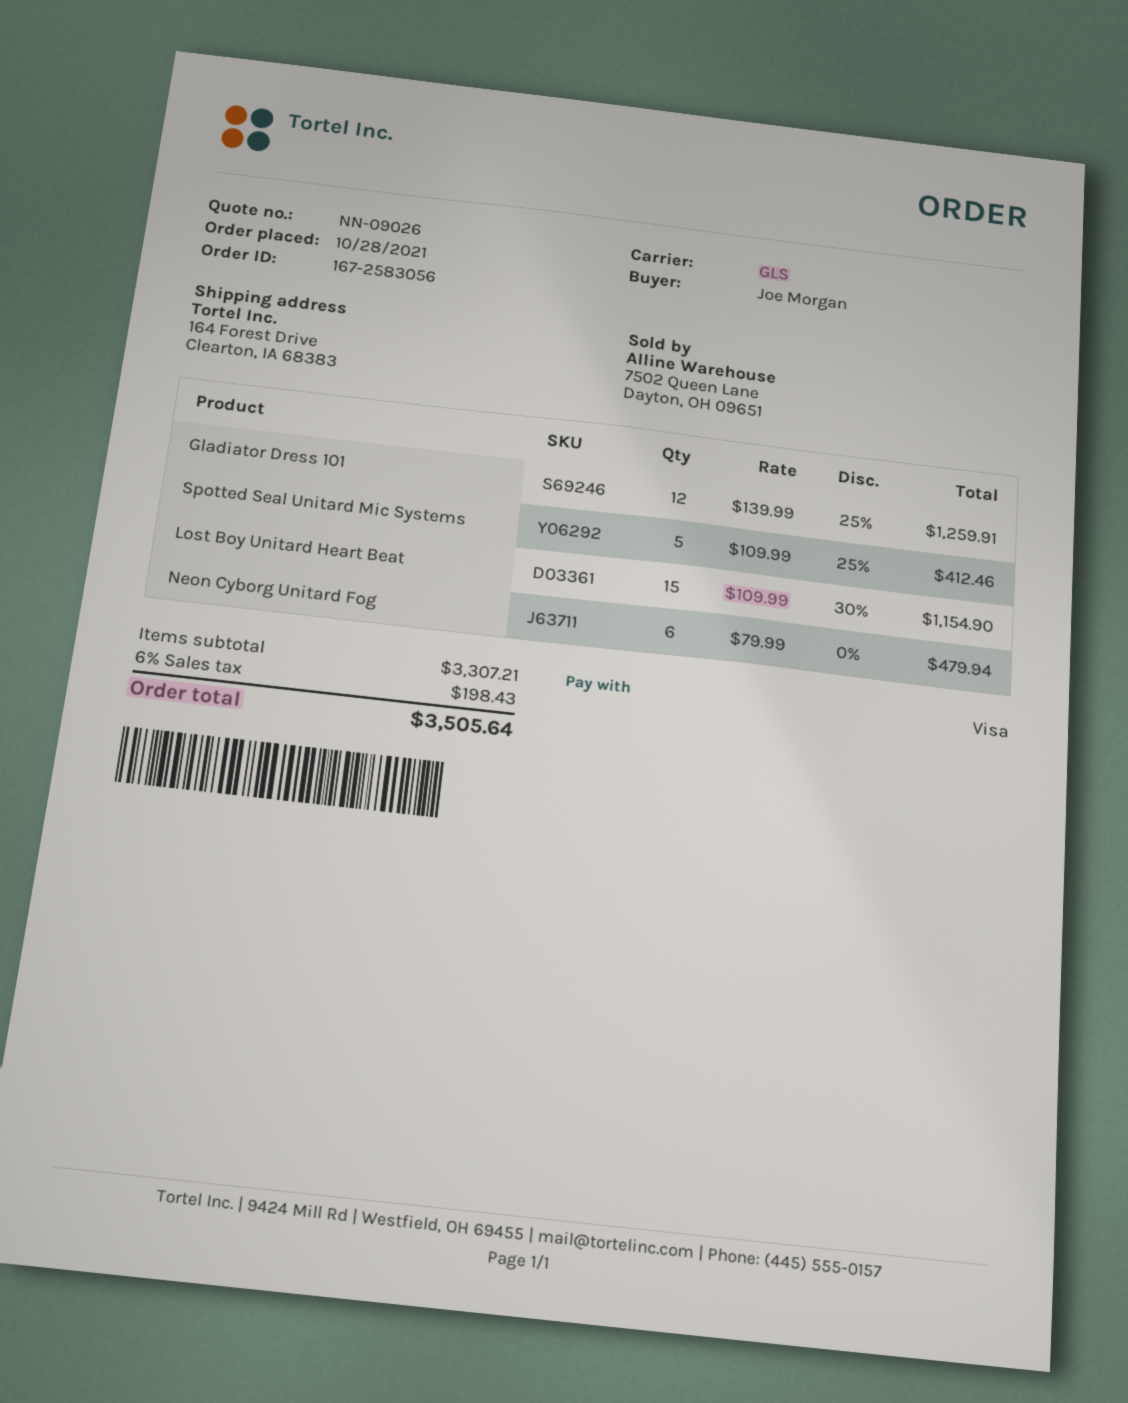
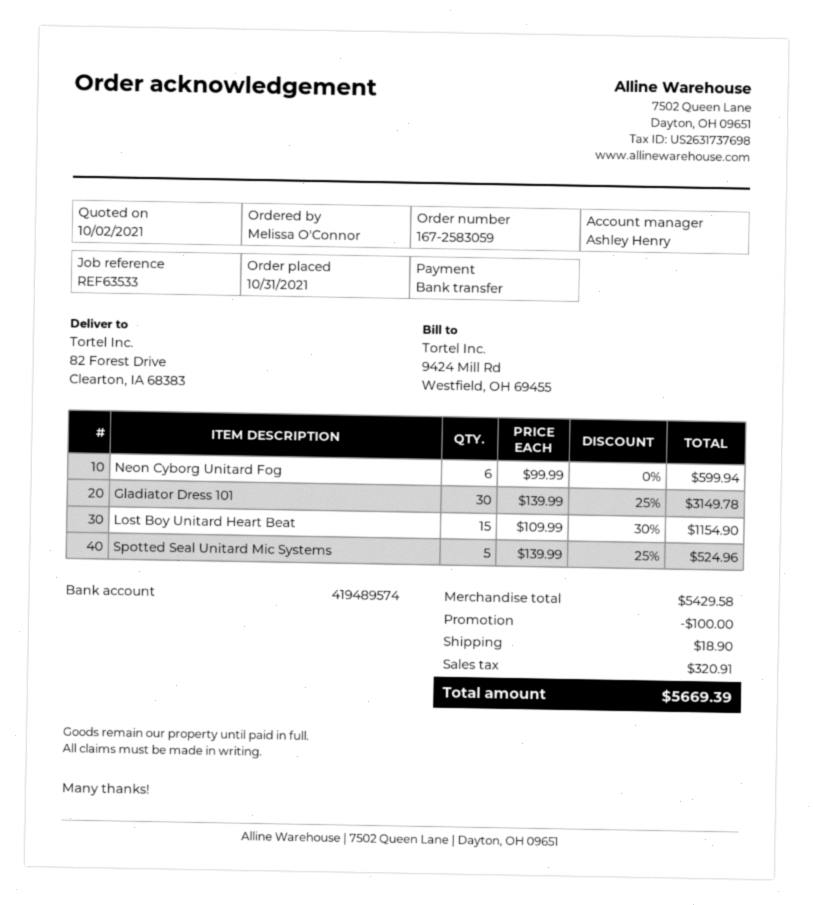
order number: 167-2583056 -> 167-2583059
order date: 2021-10-28 -> 2021-10-31
ordered by: Joe Morgan -> Melissa O'Connor
payment method: Visa -> bank transfer
ship to: 164 Forest Drive, Clearton, IA 68383 -> 82 Forest Drive, Clearton, IA 68383
Gladiator Dress 101: 12 x 139.99 - 25% = 1259.91 -> 30 x 139.99 - 25% = 3149.78
Spotted Seal Unitard Mic Systems: 5 x 109.99 - 25% = 412.46 -> 5 x 139.99 - 25% = 524.96
Neon Cyborg Unitard Fog: 6 x 79.99 = 479.94 -> 6 x 99.99 = 599.94
subtotal: 3307.21 -> 5429.58
discount: none -> 100.00
shipping: none -> 18.90
tax: 198.43 -> 320.91
total: 3505.64 -> 5669.39

